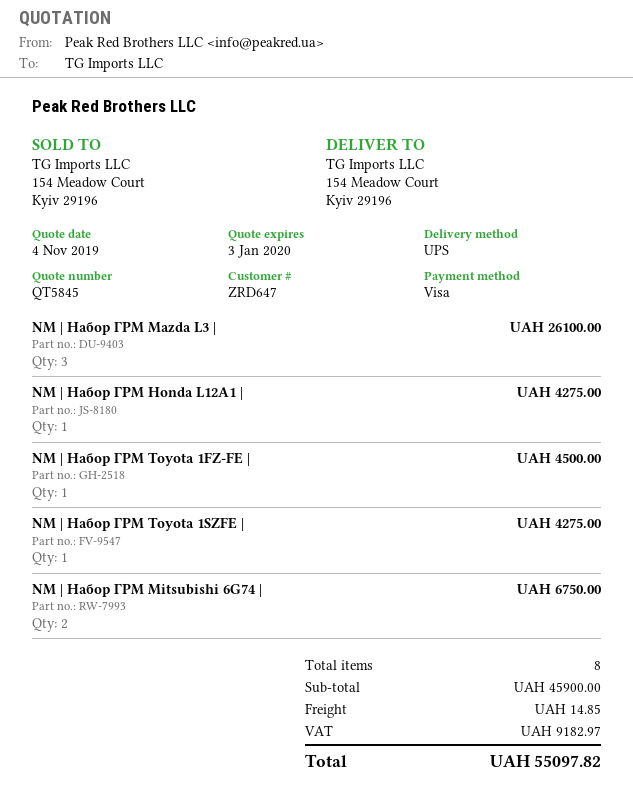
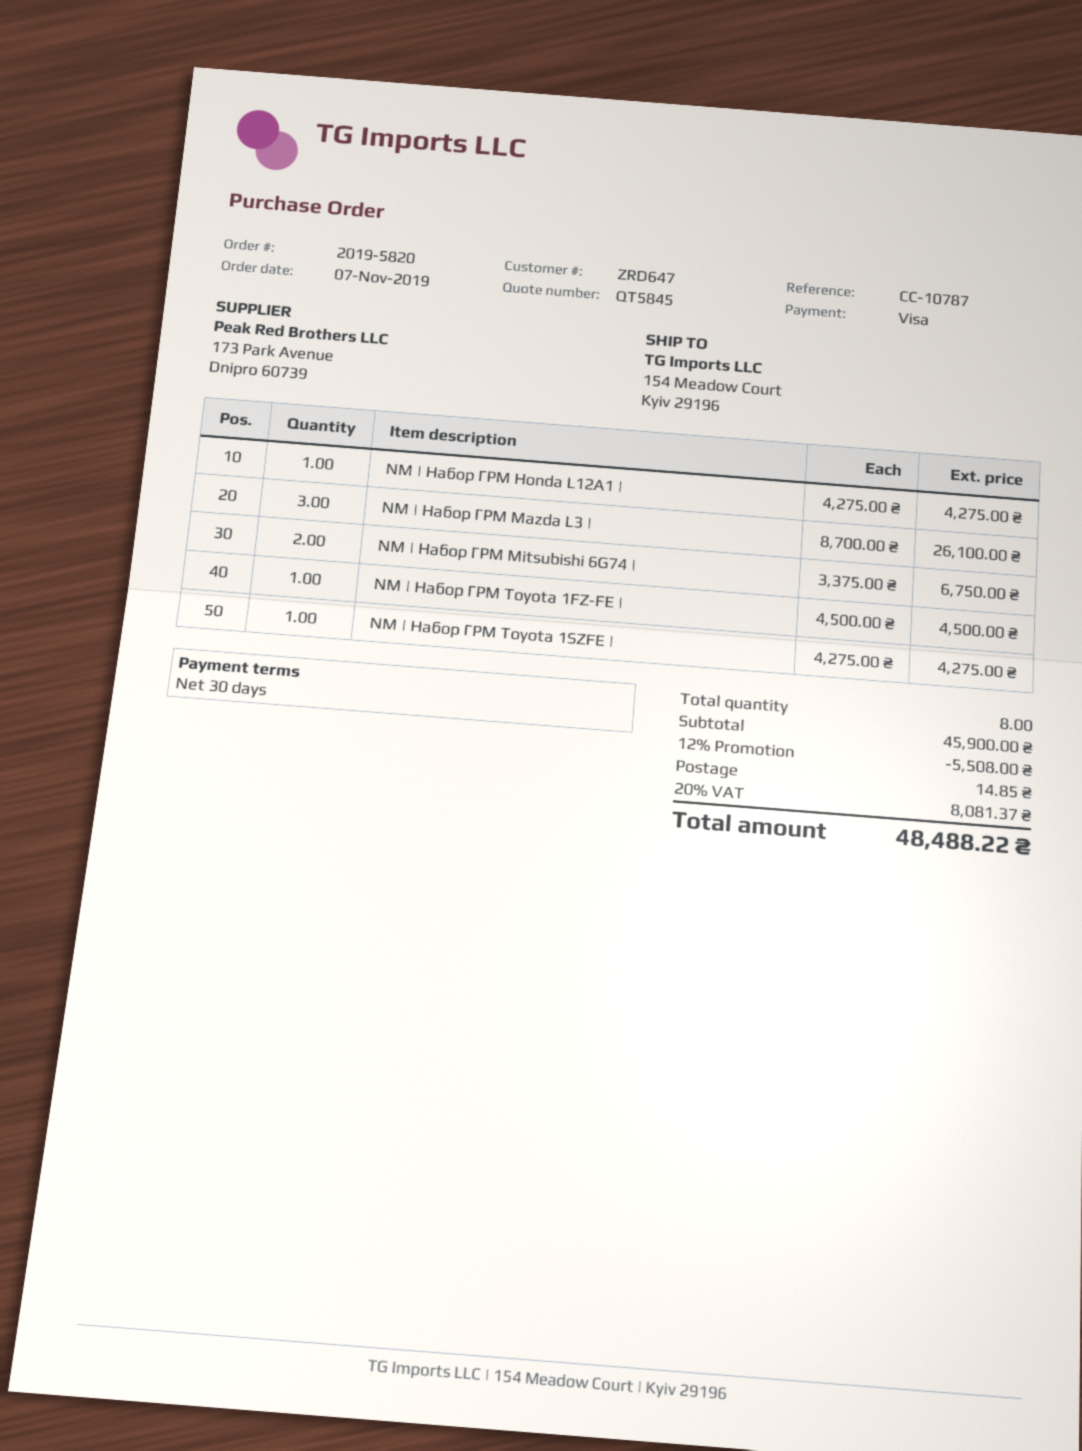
discount: none -> 12% = 5508.00
tax: 9182.97 -> 8081.37
total: 55097.82 -> 48488.22

